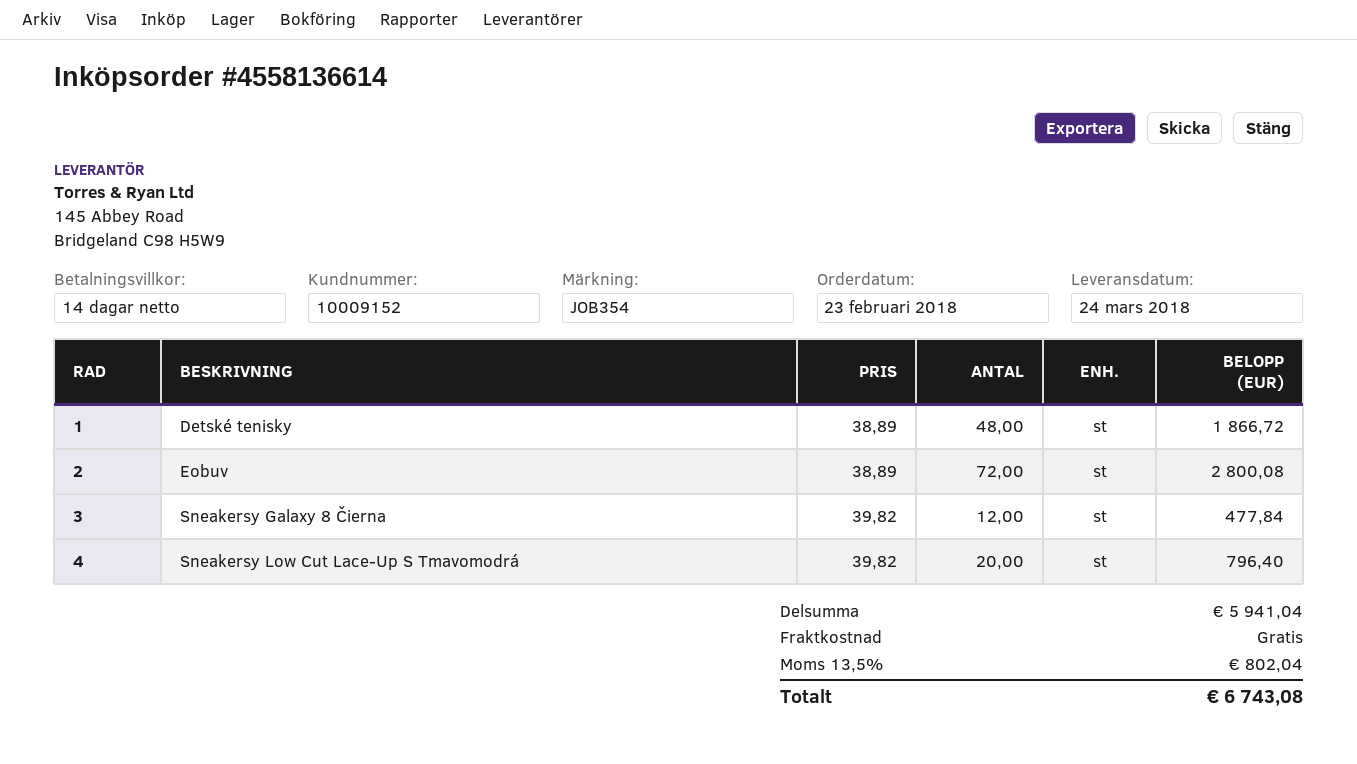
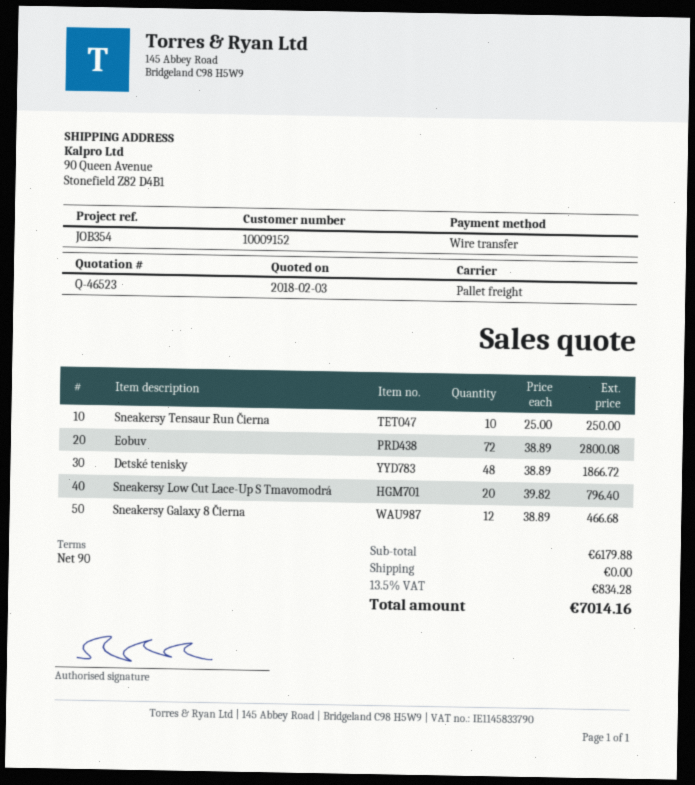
payment terms: 14 days -> 90 days
Sneakersy Galaxy 8 Čierna: 12 x 39.82 = 477.84 -> 12 x 38.89 = 466.68
Sneakersy Tensaur Run Čierna: none -> 10 x 25.00 = 250.00
subtotal: 5941.04 -> 6179.88
tax: 13.5% = 802.04 -> 13.5% = 834.28
total: 6743.08 -> 7014.16

